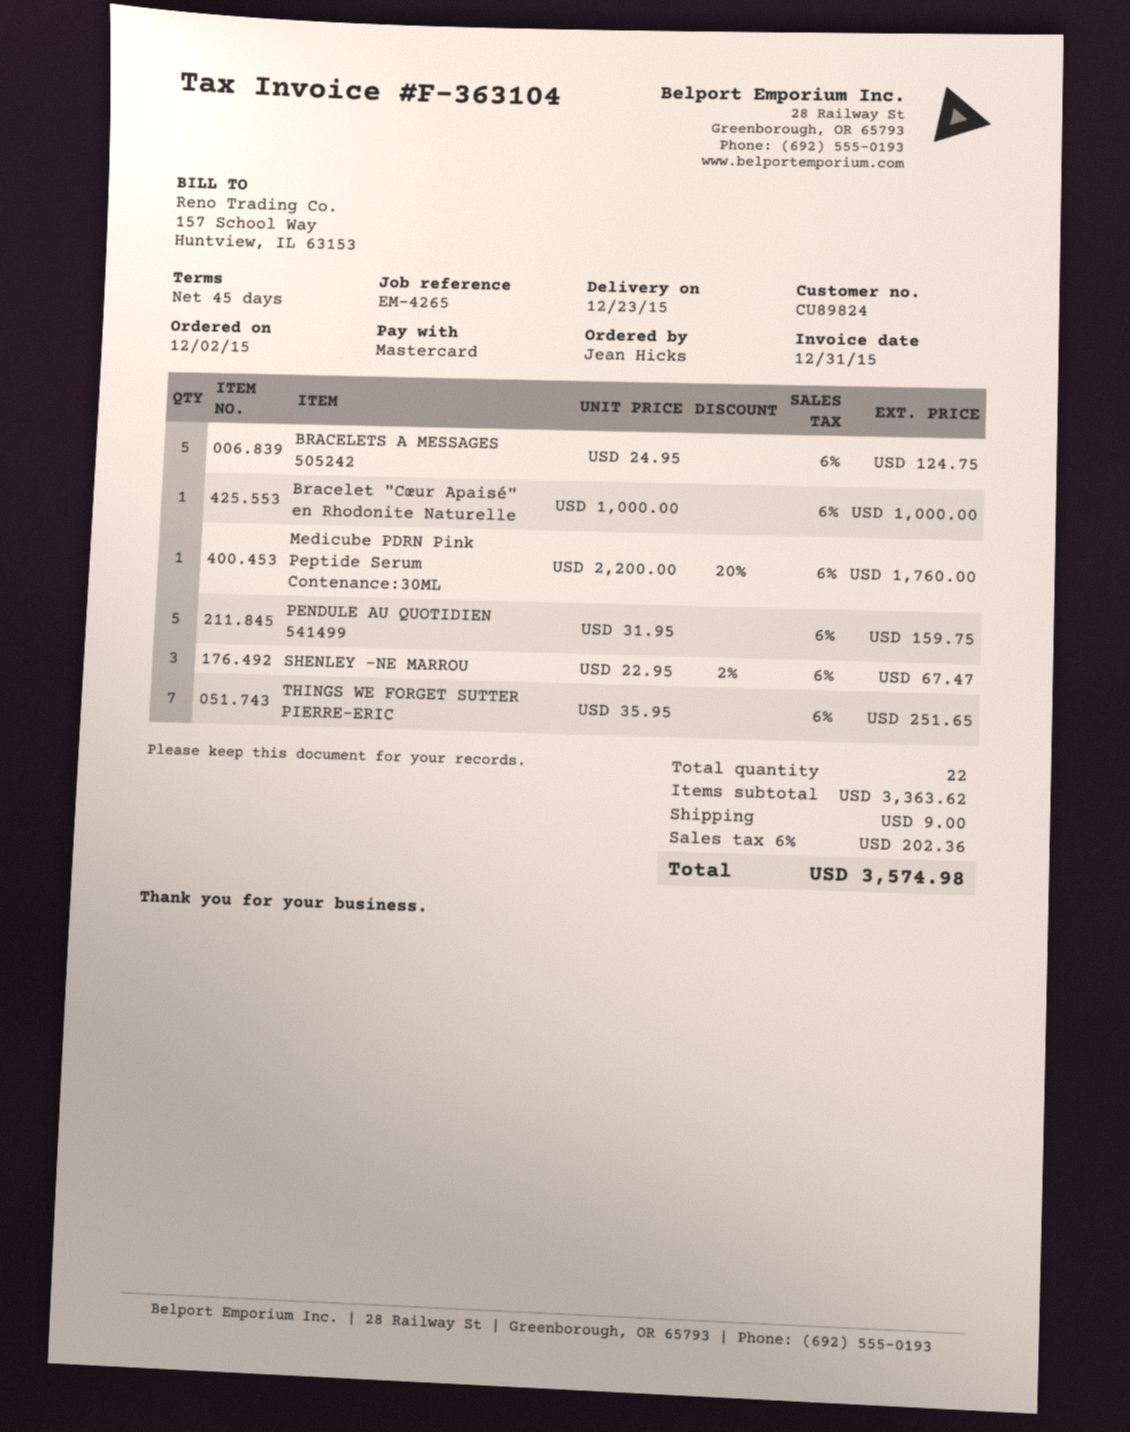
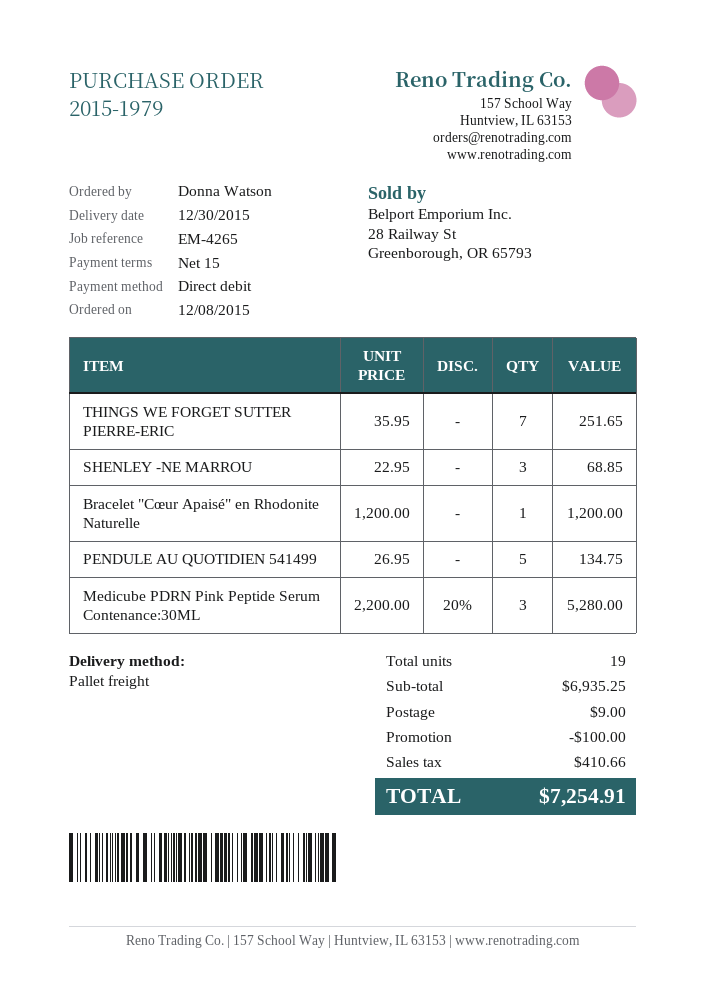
order date: 2015-12-02 -> 2015-12-08
delivery date: 2015-12-23 -> 2015-12-30
payment terms: 45 days -> 15 days
ordered by: Jean Hicks -> Donna Watson
payment method: Mastercard -> direct debit
BRACELETS A MESSAGES 505242: 5 x 24.95 = 124.75 -> none
Bracelet "Cœur Apaisé" en Rhodonite Naturelle: 1 x 1000.00 = 1000.00 -> 1 x 1200.00 = 1200.00
Medicube PDRN Pink Peptide Serum Contenance:30ML: 1 x 2200.00 - 20% = 1760.00 -> 3 x 2200.00 - 20% = 5280.00
PENDULE AU QUOTIDIEN 541499: 5 x 31.95 = 159.75 -> 5 x 26.95 = 134.75
SHENLEY -NE MARROU: 3 x 22.95 - 2% = 67.47 -> 3 x 22.95 = 68.85
total quantity: 22 -> 19
subtotal: 3363.62 -> 6935.25
discount: none -> 100.00
tax: 202.36 -> 410.66
total: 3574.98 -> 7254.91

